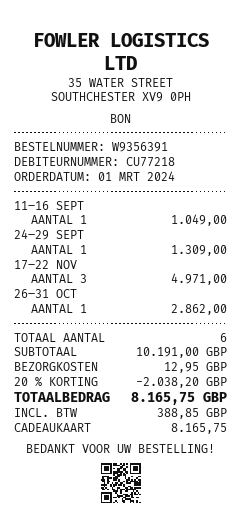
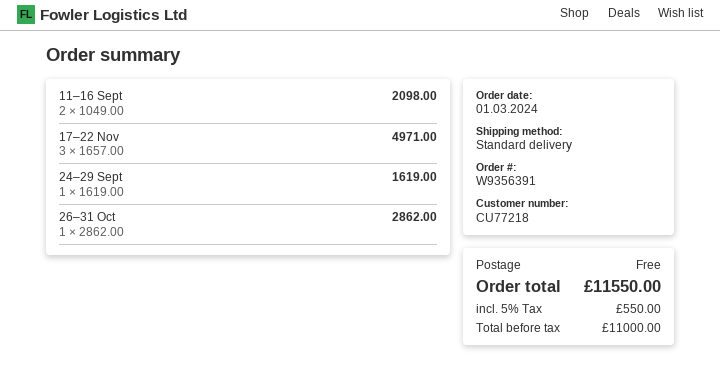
11–16 SEPT: 1 for 1049.00 -> 2 for 2098.00
24–29 SEPT: 1 for 1309.00 -> 1 for 1619.00
discount: 20% = 2038.20 -> none
shipping: 12.95 -> 0.00
tax: 388.85 -> 550.00
total: 8165.75 -> 11550.00

